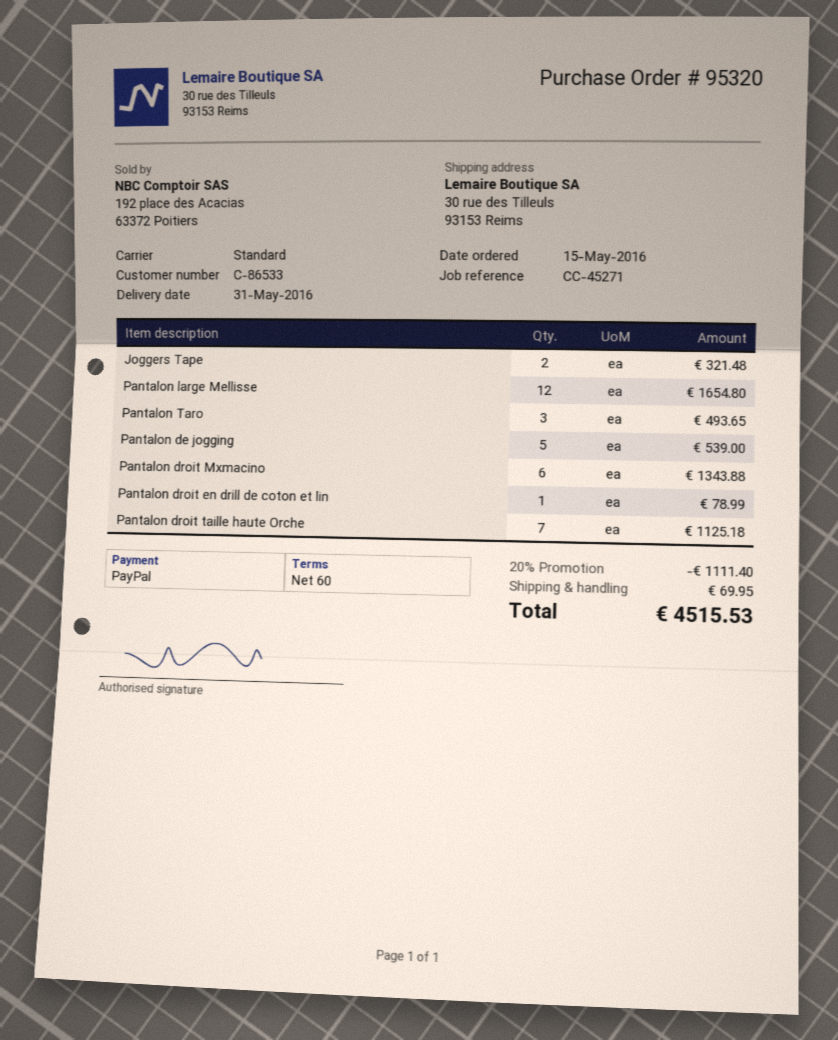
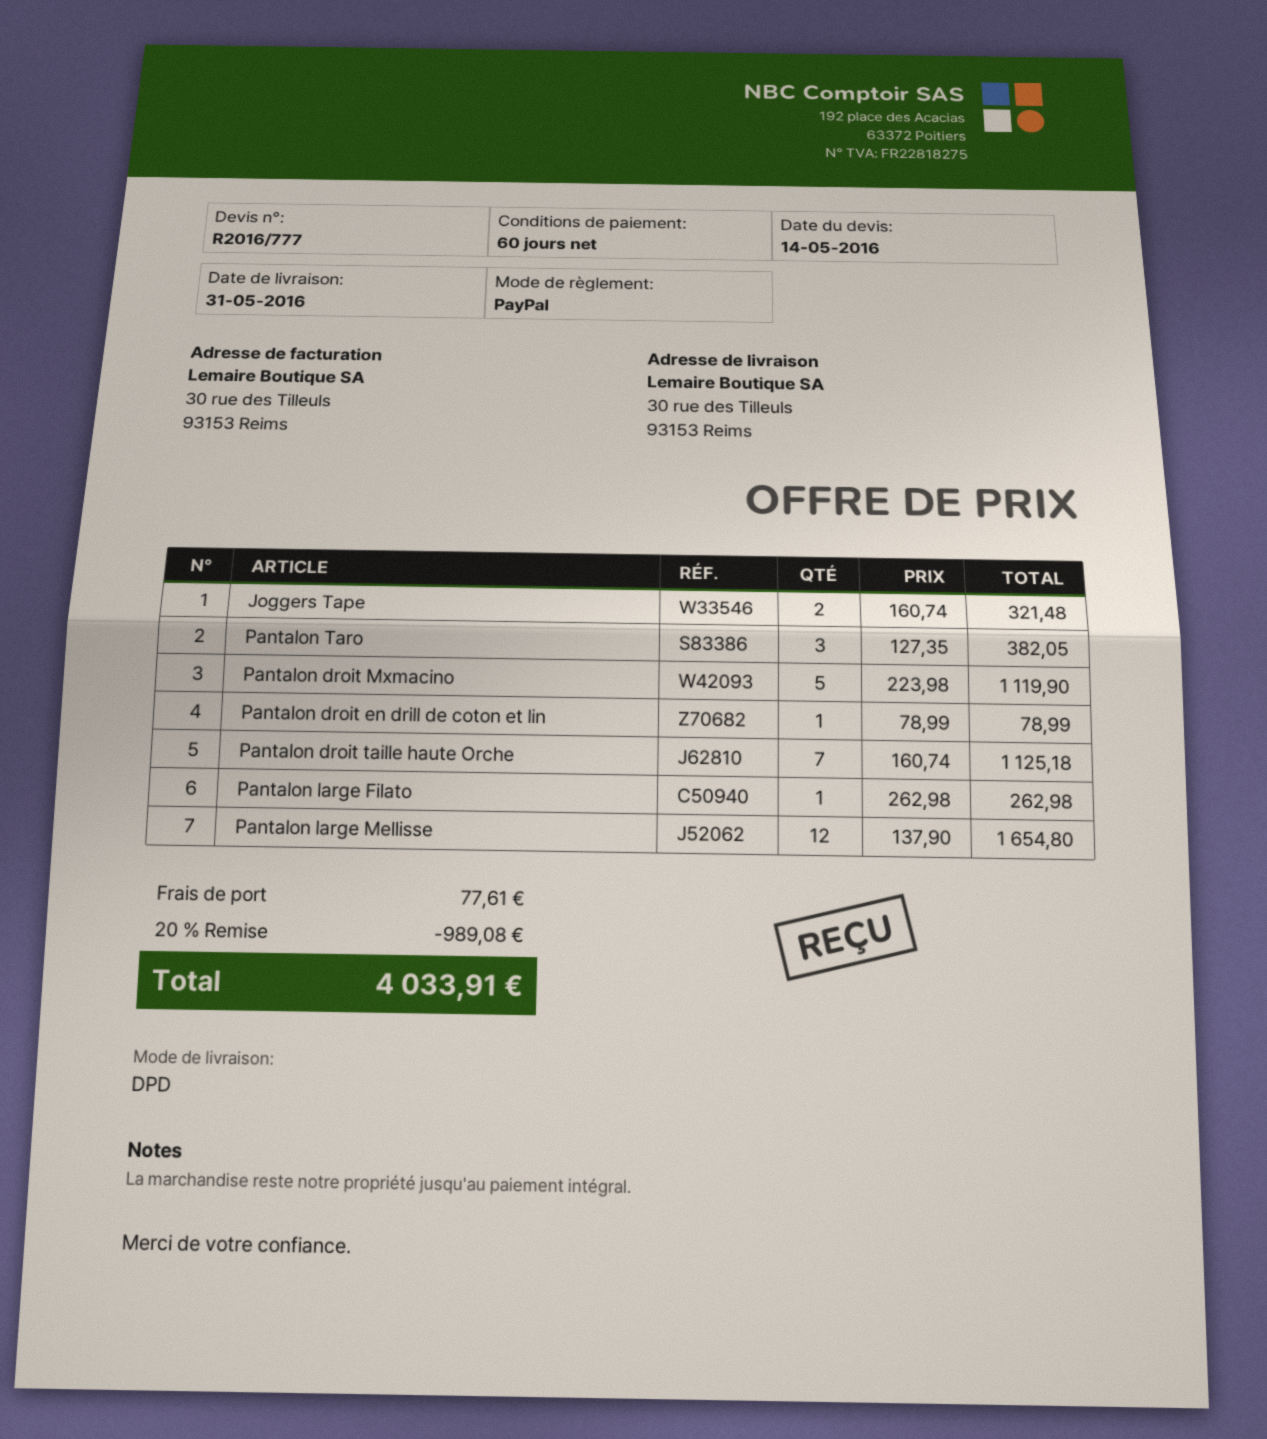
shipping method: standard -> DPD
Pantalon Taro: 3 for 493.65 -> 3 for 382.05
Pantalon de jogging: 5 for 539.00 -> none
Pantalon droit Mxmacino: 6 for 1343.88 -> 5 for 1119.90
Pantalon large Filato: none -> 1 for 262.98
discount: 20% = 1111.40 -> 20% = 989.08
shipping: 69.95 -> 77.61
total: 4515.53 -> 4033.91

